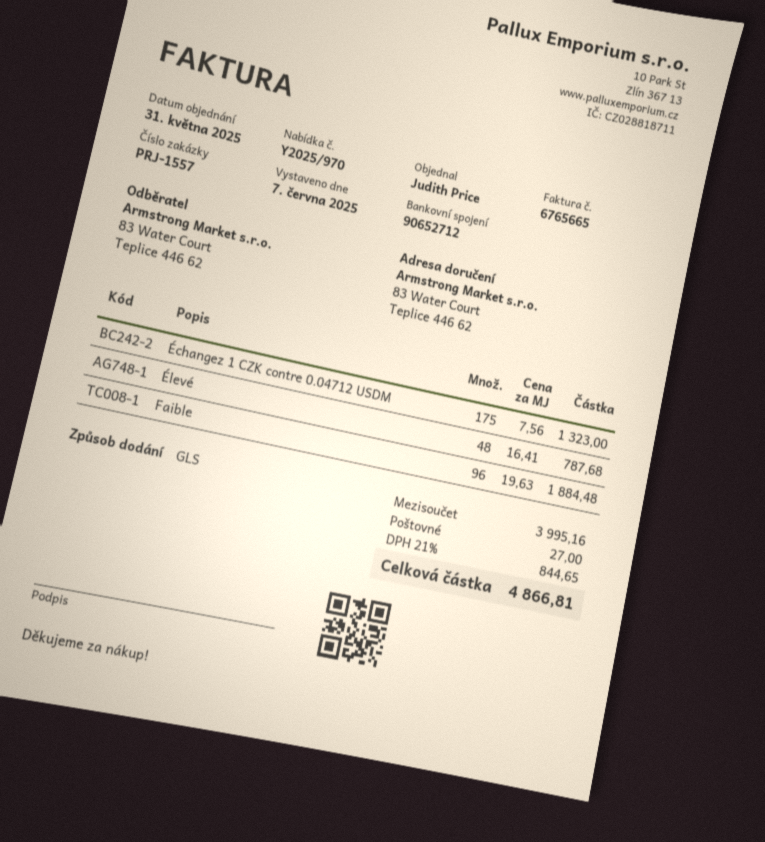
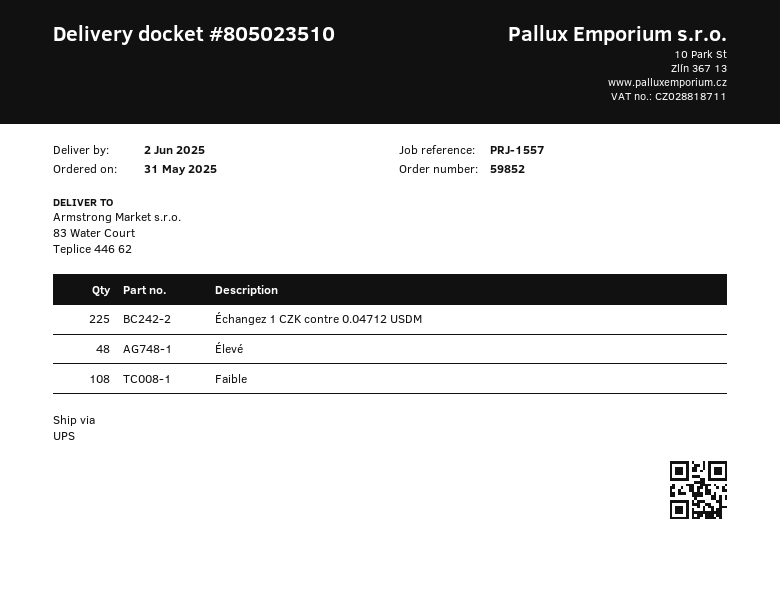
shipping method: GLS -> UPS
Échangez 1 CZK contre 0.04712 USDM: 175 -> 225
Faible: 96 -> 108

